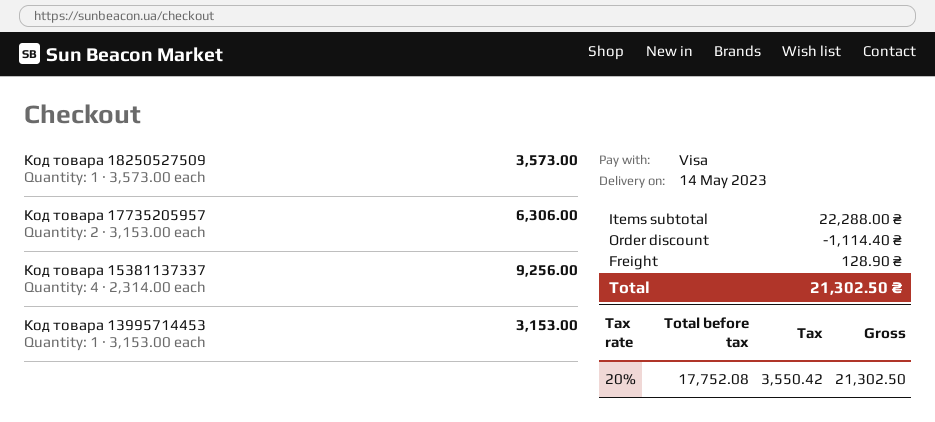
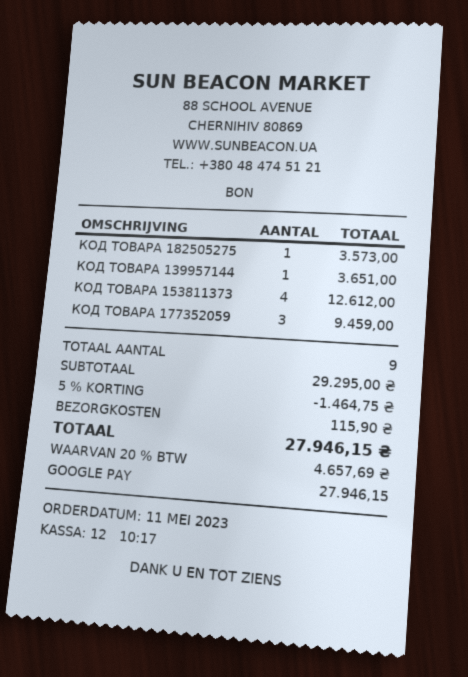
payment method: Visa -> Google Pay
Код товара 17735205957: 2 for 6306.00 -> 3 for 9459.00
Код товара 15381137337: 4 for 9256.00 -> 4 for 12612.00
Код товара 13995714453: 1 for 3153.00 -> 1 for 3651.00
subtotal: 22288.00 -> 29295.00
discount: 1114.40 -> 1464.75
shipping: 128.90 -> 115.90
tax: 20% = 3550.42 -> 20% = 4657.69
total: 21302.50 -> 27946.15

